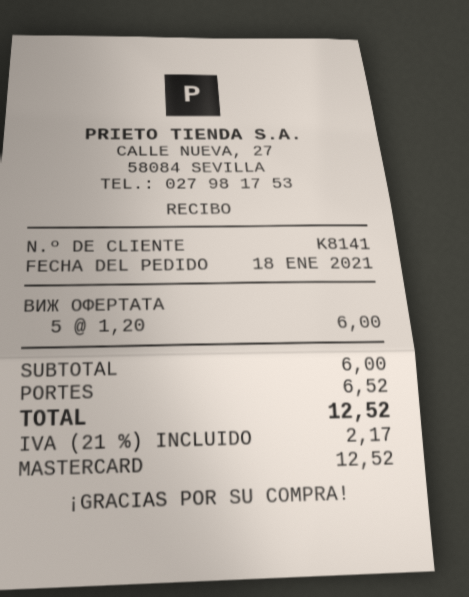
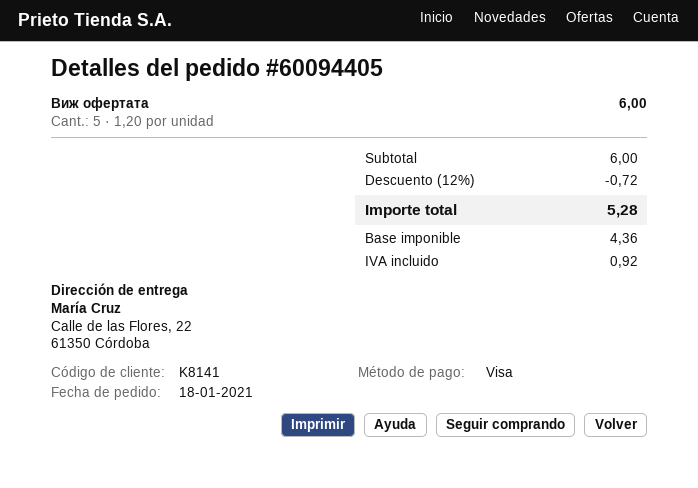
payment method: Mastercard -> Visa
discount: none -> 12% = 0.72
shipping: 6.52 -> none
tax: 2.17 -> 0.92
total: 12.52 -> 5.28

